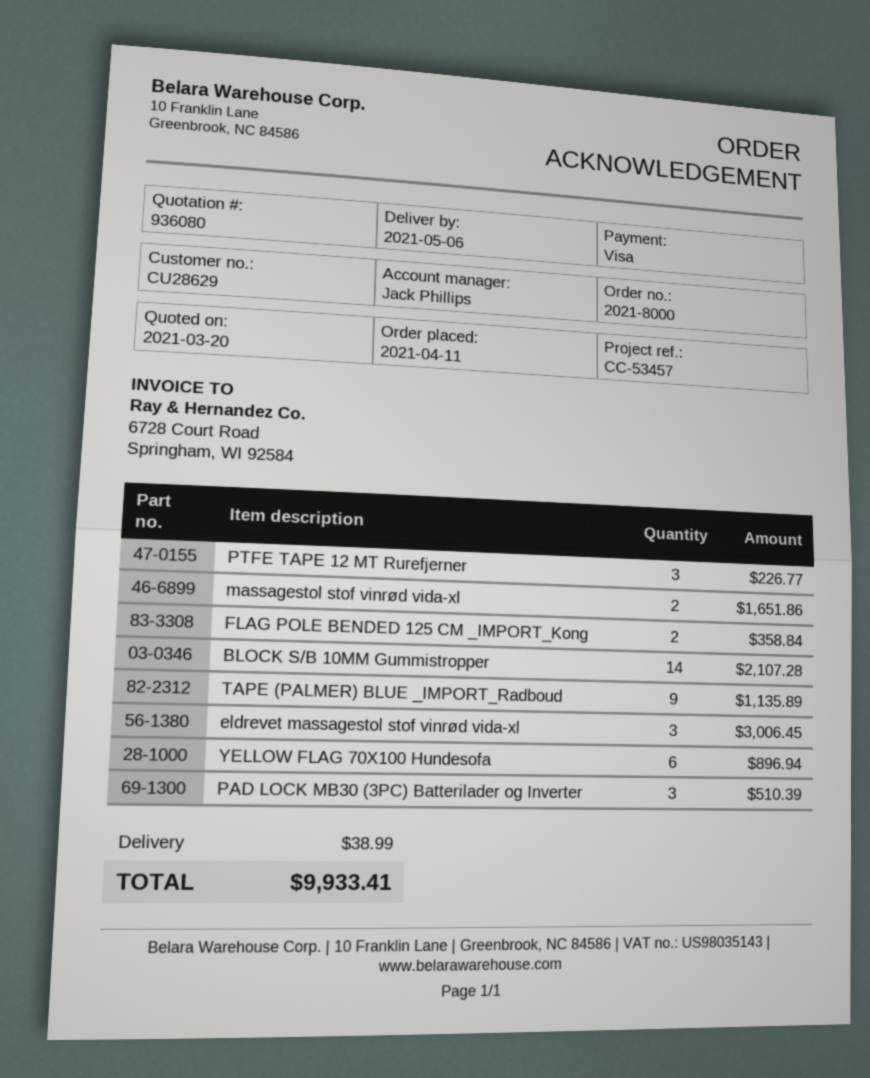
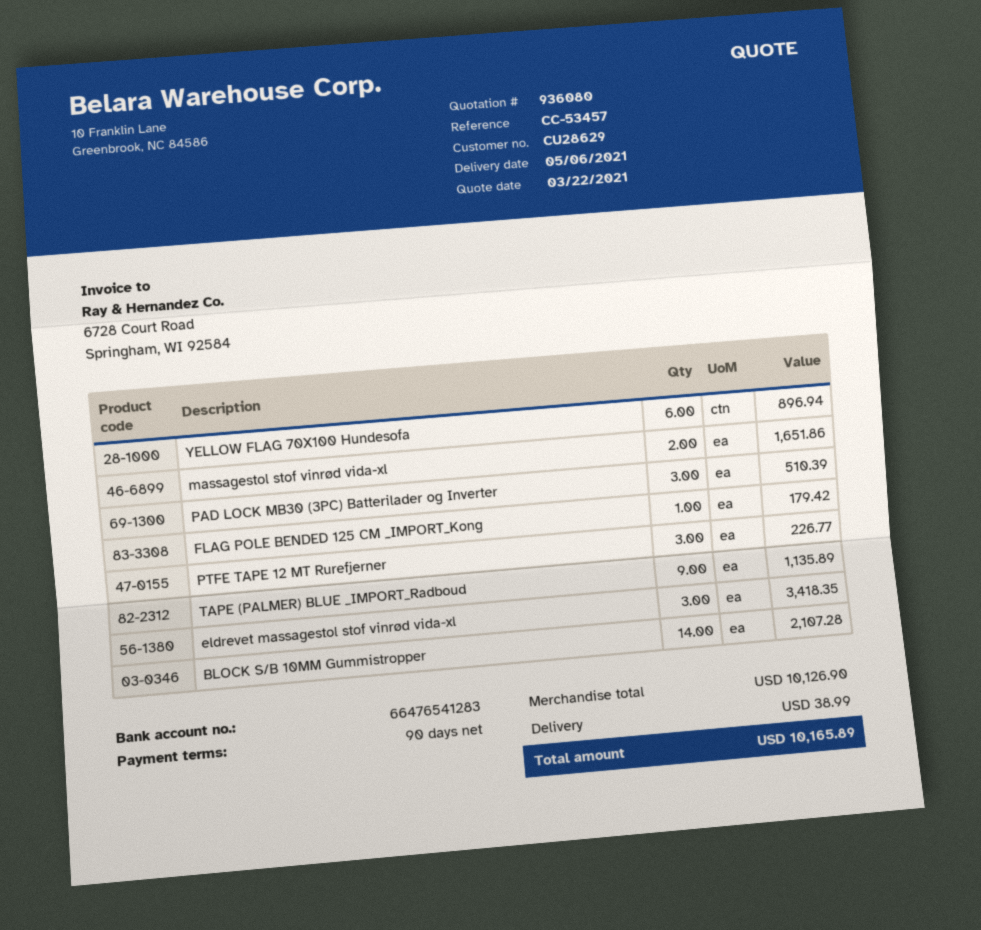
quote date: 2021-03-20 -> 2021-03-22
FLAG POLE BENDED 125 CM _IMPORT_Kong: 2 for 358.84 -> 1 for 179.42
eldrevet massagestol stof vinrød vida-xl: 3 for 3006.45 -> 3 for 3418.35
total: 9933.41 -> 10165.89

